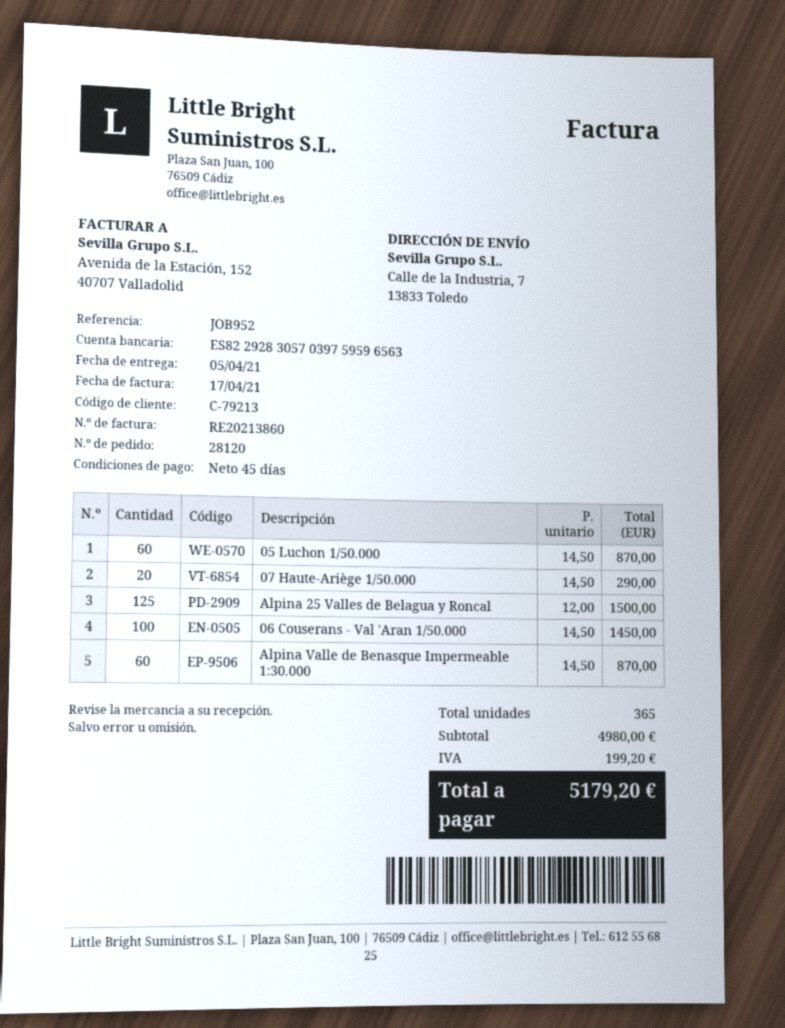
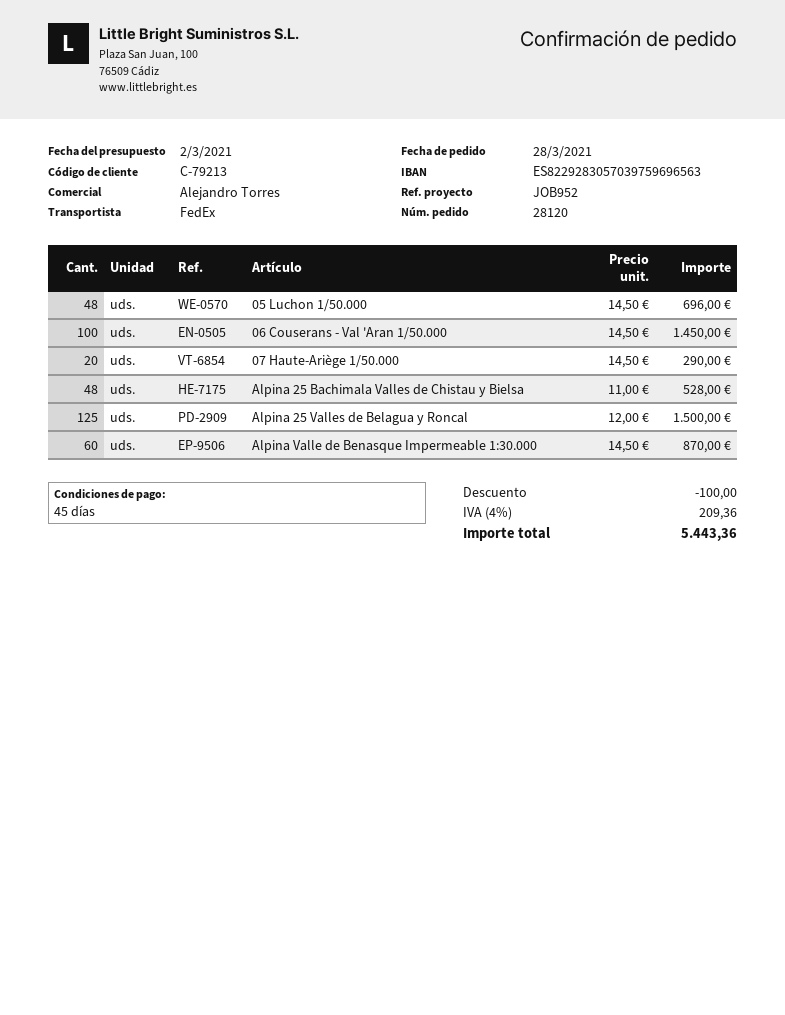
bank account: ES8229283057039759596563 -> ES8229283057039759696563
05 Luchon 1/50.000: 60 x 14.50 = 870.00 -> 48 x 14.50 = 696.00
Alpina 25 Bachimala Valles de Chistau y Bielsa: none -> 48 x 11.00 = 528.00
discount: none -> 100.00
tax: 199.20 -> 209.36
total: 5179.20 -> 5443.36

